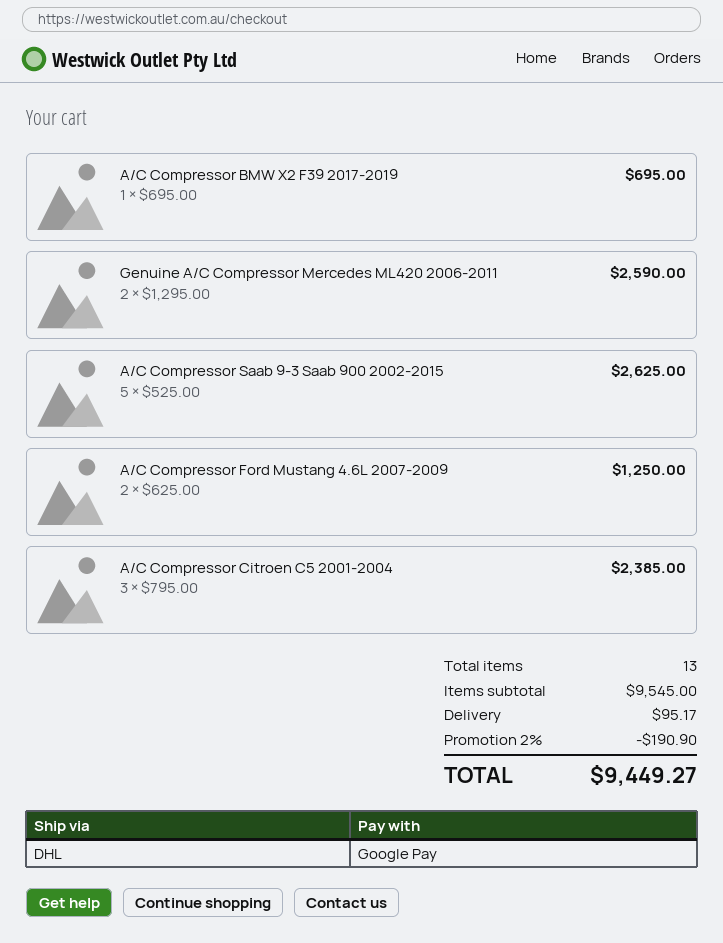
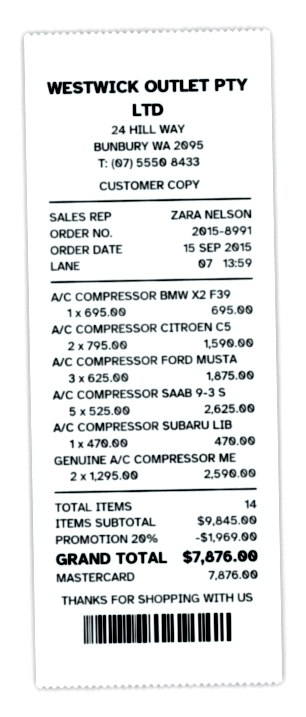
payment method: Google Pay -> Mastercard
A/C Compressor Ford Mustang 4.6L 2007-2009: 2 x 625.00 = 1250.00 -> 3 x 625.00 = 1875.00
A/C Compressor Citroen C5 2001-2004: 3 x 795.00 = 2385.00 -> 2 x 795.00 = 1590.00
A/C COMPRESSOR SUBARU LIB: none -> 1 x 470.00 = 470.00
total quantity: 13 -> 14
subtotal: 9545.00 -> 9845.00
discount: 2% = 190.90 -> 20% = 1969.00
shipping: 95.17 -> none
total: 9449.27 -> 7876.00

